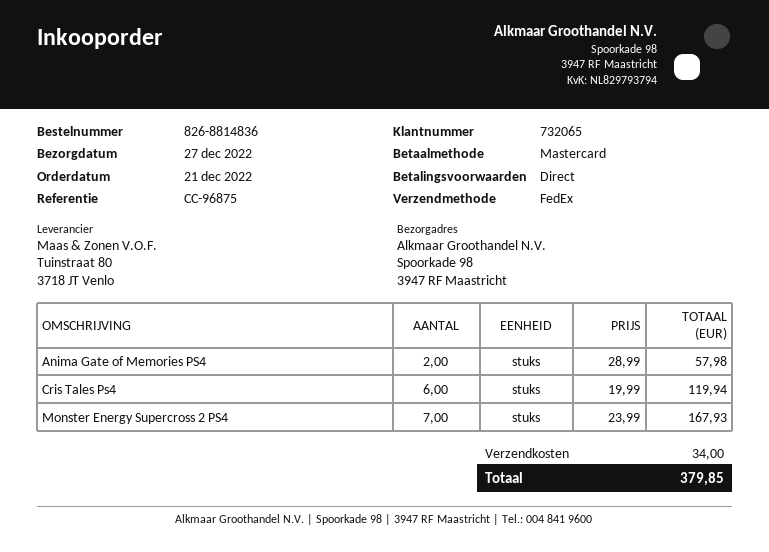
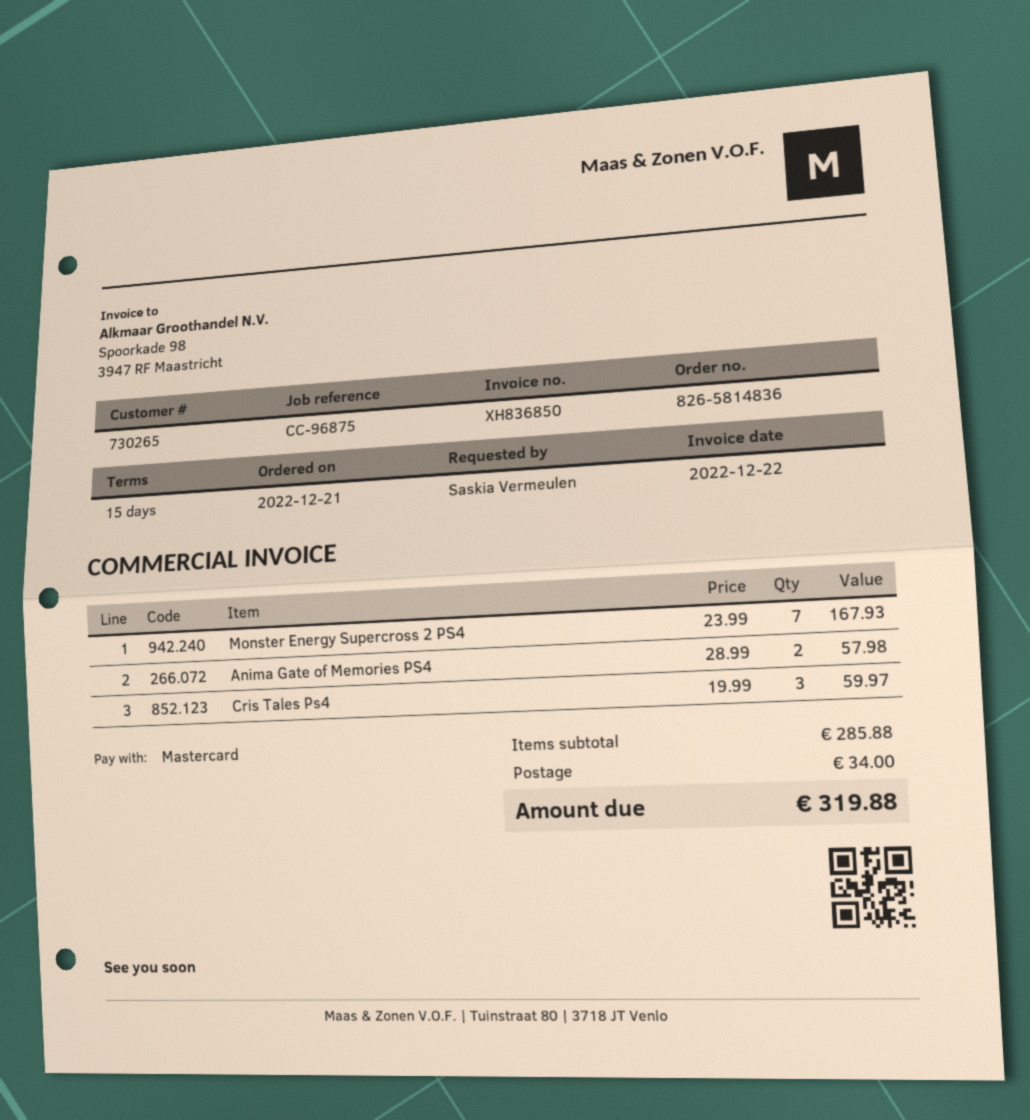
order number: 826-8814836 -> 826-5814836
payment terms: on receipt -> 15 days
customer number: 732065 -> 730265
Cris Tales Ps4: 6 x 19.99 = 119.94 -> 3 x 19.99 = 59.97
total: 379.85 -> 319.88

